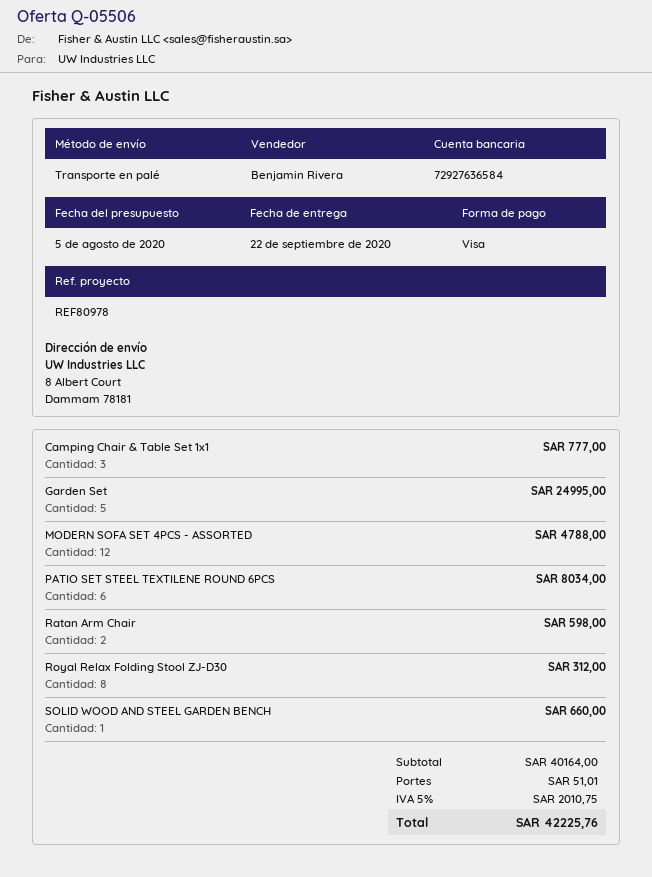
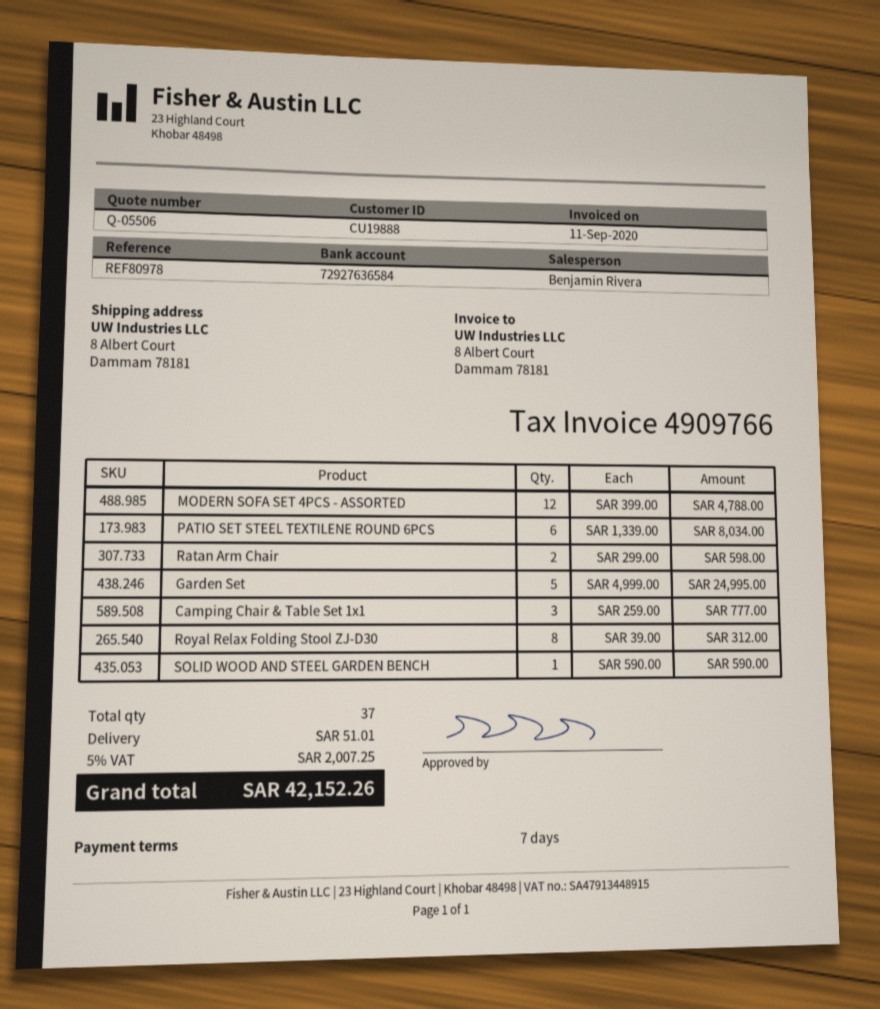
SOLID WOOD AND STEEL GARDEN BENCH: 1 for 660.00 -> 1 for 590.00
tax: 5% = 2010.75 -> 5% = 2007.25
total: 42225.76 -> 42152.26

